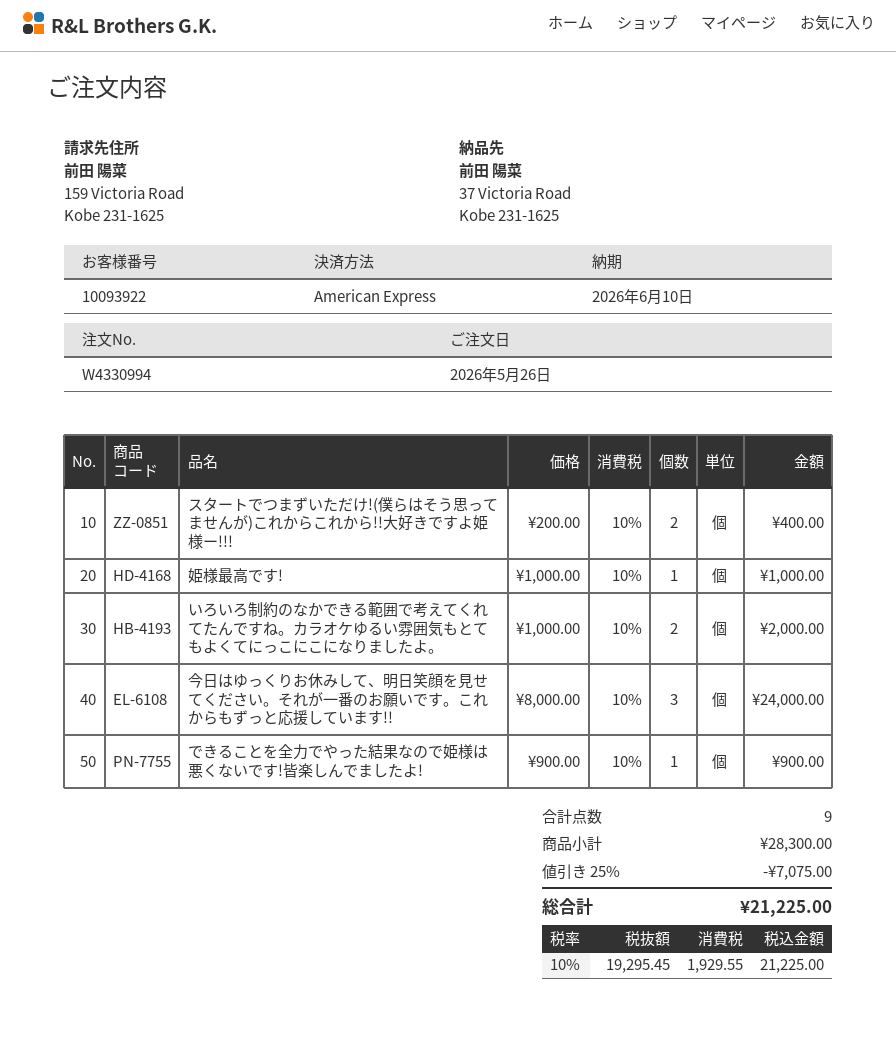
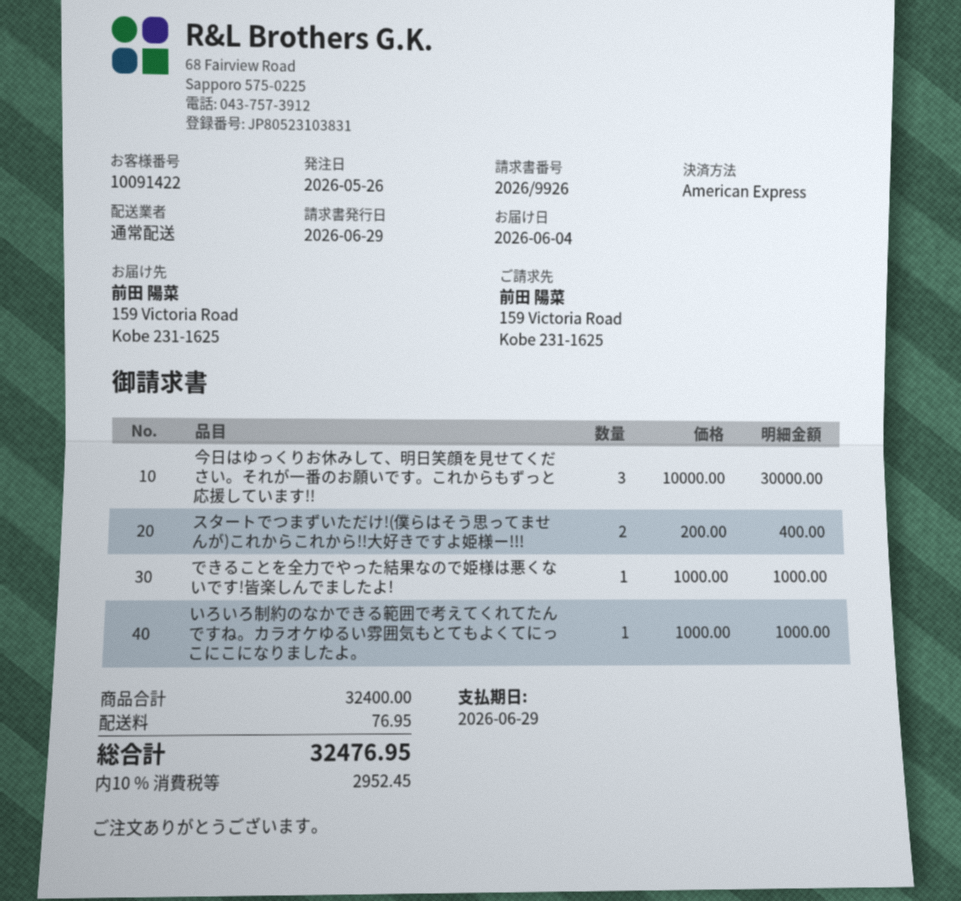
delivery date: 2026-06-10 -> 2026-06-04
customer number: 10093922 -> 10091422
ship to: 37 Victoria Road, Kobe 231-1625 -> 159 Victoria Road, Kobe 231-1625
姫様最高です!: 1 x 1000.00 = 1000.00 -> none
いろいろ制約のなかできる範囲で考えてくれてたんですね。カラオケゆるい雰囲気もとてもよくてにっこにこになりましたよ。: 2 x 1000.00 = 2000.00 -> 1 x 1000.00 = 1000.00
今日はゆっくりお休みして、明日笑顔を見せてください。それが一番のお願いです。これからもずっと応援しています!!: 3 x 8000.00 = 24000.00 -> 3 x 10000.00 = 30000.00
できることを全力でやった結果なので姫様は悪くないです!皆楽しんでましたよ!: 1 x 900.00 = 900.00 -> 1 x 1000.00 = 1000.00
subtotal: 28300.00 -> 32400.00
discount: 25% = 7075.00 -> none
shipping: none -> 76.95
tax: 10% = 1929.55 -> 10% = 2952.45
total: 21225.00 -> 32476.95

